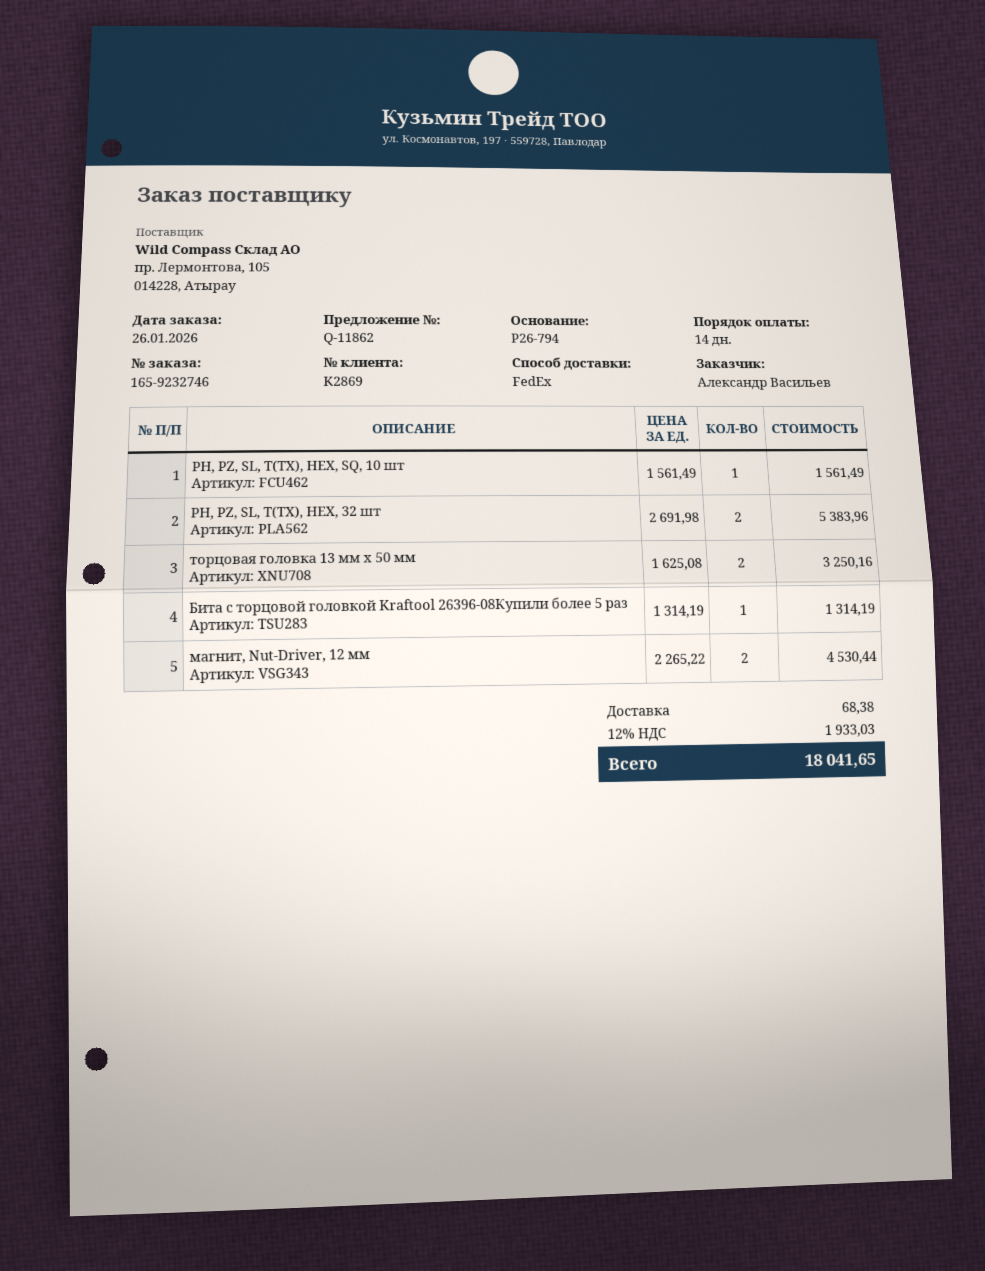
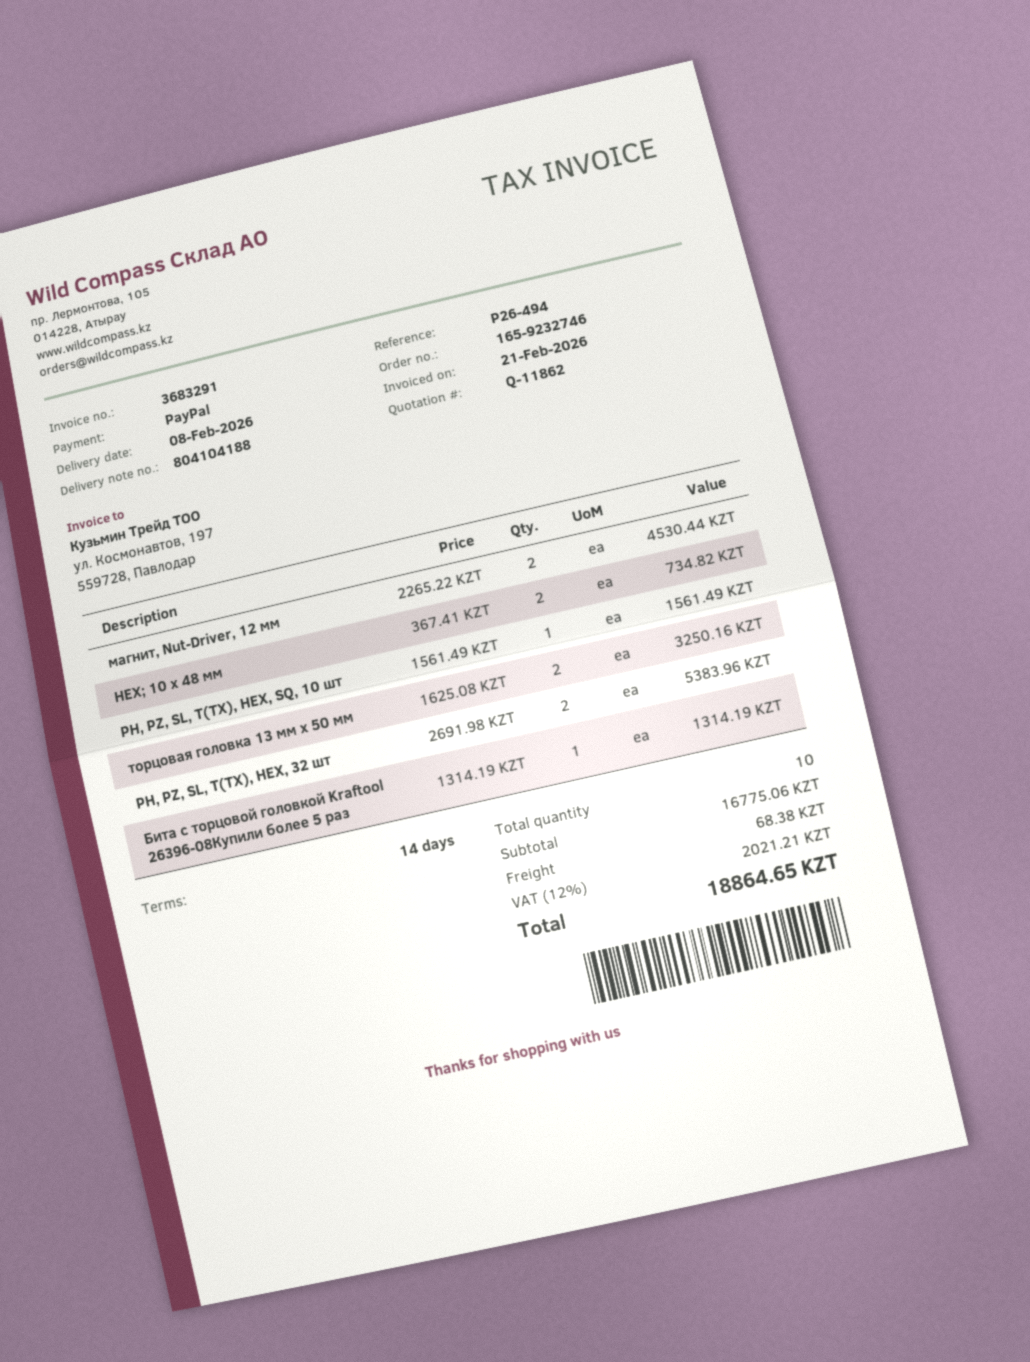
reference: P26-794 -> P26-494
HЕХ; 10 х 48 мм: none -> 2 x 367.41 = 734.82
tax: 12% = 1933.03 -> 12% = 2021.21
total: 18041.65 -> 18864.65

